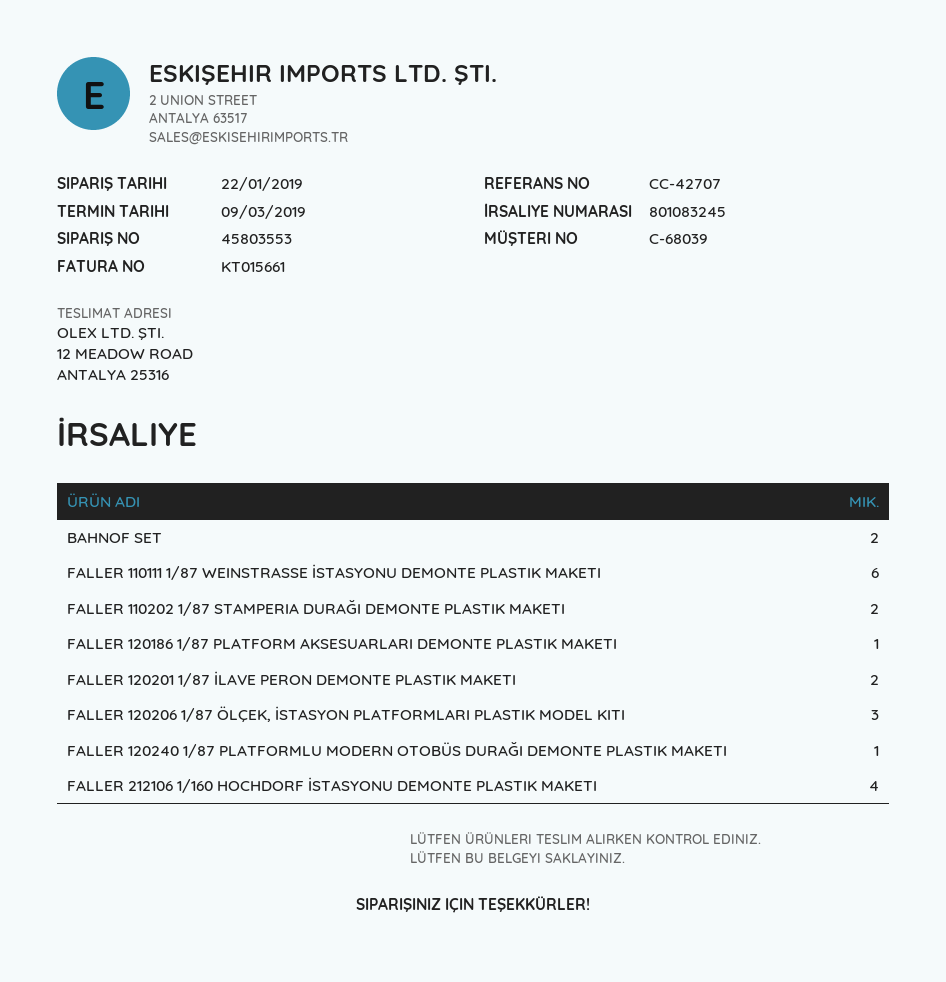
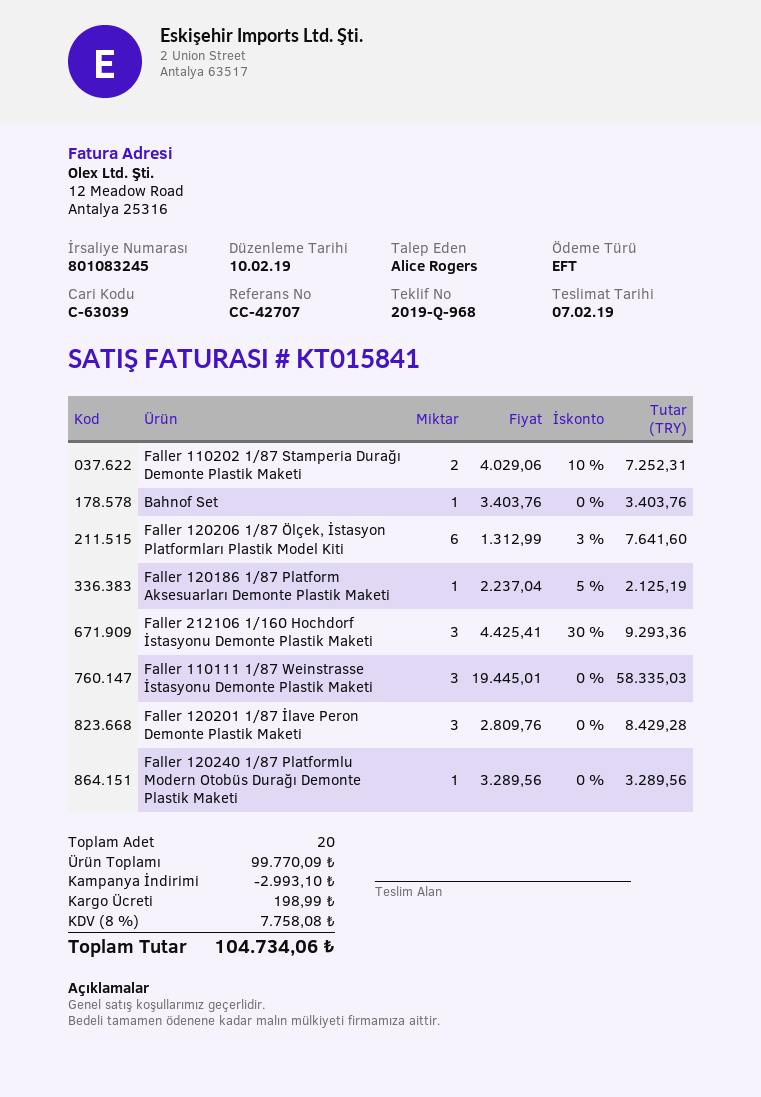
delivery date: 2019-03-09 -> 2019-02-07
invoice number: KT015661 -> KT015841
customer number: C-68039 -> C-63039
BAHNOF SET: 2 -> 1
FALLER 110111 1/87 WEINSTRASSE İSTASYONU DEMONTE PLASTIK MAKETI: 6 -> 3
FALLER 120201 1/87 İLAVE PERON DEMONTE PLASTIK MAKETI: 2 -> 3
FALLER 120206 1/87 ÖLÇEK, İSTASYON PLATFORMLARI PLASTIK MODEL KITI: 3 -> 6
FALLER 212106 1/160 HOCHDORF İSTASYONU DEMONTE PLASTIK MAKETI: 4 -> 3

